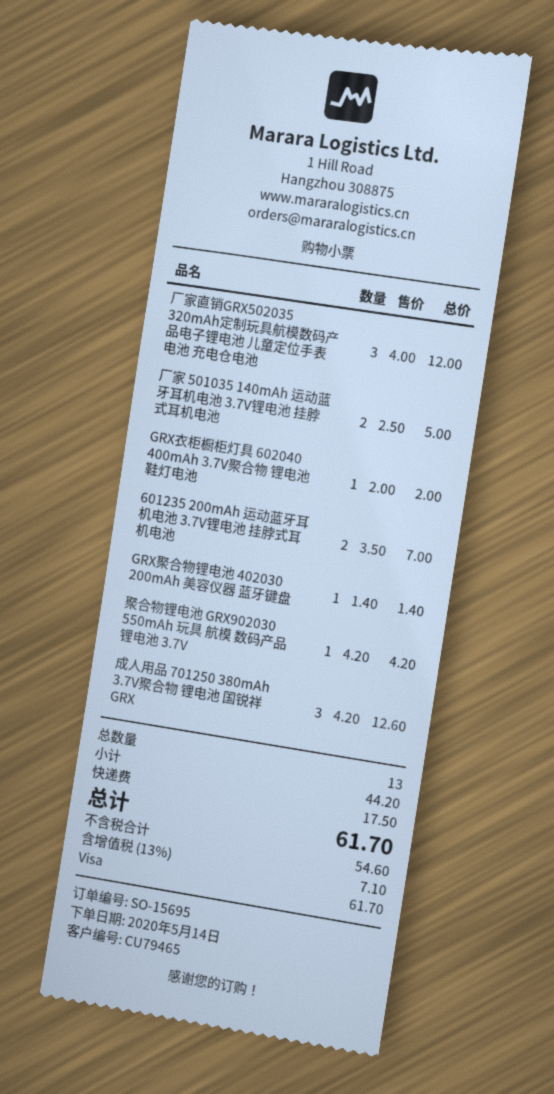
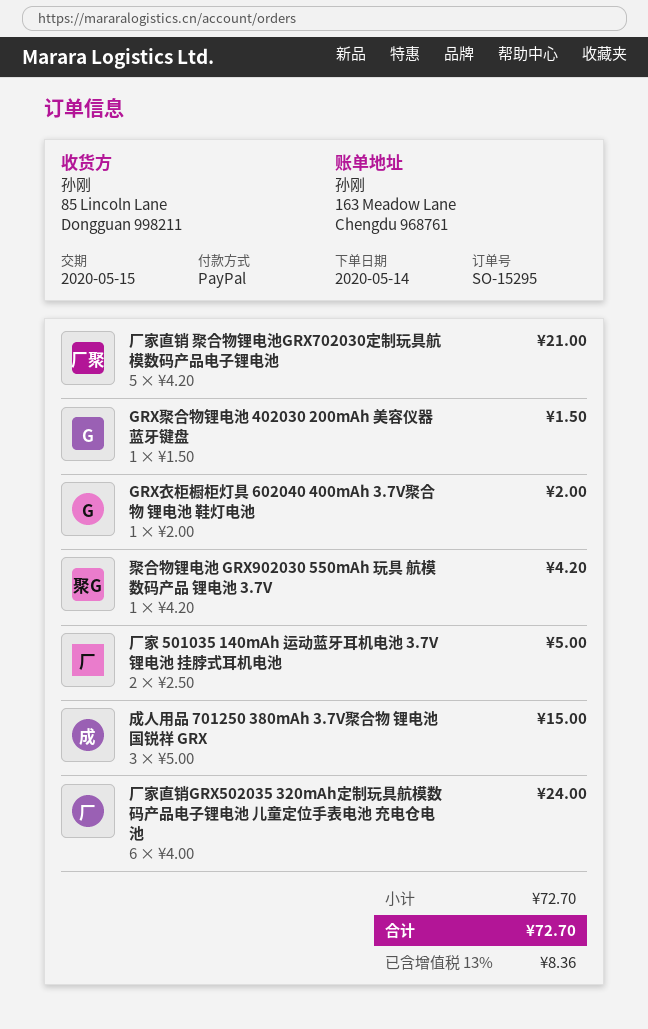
order number: SO-15695 -> SO-15295
payment method: Visa -> PayPal
厂家直销GRX502035 320mAh定制玩具航模数码产品电子锂电池 儿童定位手表电池 充电仓电池: 3 x 4.00 = 12.00 -> 6 x 4.00 = 24.00
601235 200mAh 运动蓝牙耳机电池 3.7V锂电池 挂脖式耳机电池: 2 x 3.50 = 7.00 -> none
GRX聚合物锂电池 402030 200mAh 美容仪器 蓝牙键盘: 1 x 1.40 = 1.40 -> 1 x 1.50 = 1.50
成人用品 701250 380mAh 3.7V聚合物 锂电池 国锐祥 GRX: 3 x 4.20 = 12.60 -> 3 x 5.00 = 15.00
厂家直销 聚合物锂电池GRX702030定制玩具航模数码产品电子锂电池: none -> 5 x 4.20 = 21.00
subtotal: 44.20 -> 72.70
shipping: 17.50 -> none
tax: 13% = 7.10 -> 13% = 8.36
total: 61.70 -> 72.70

